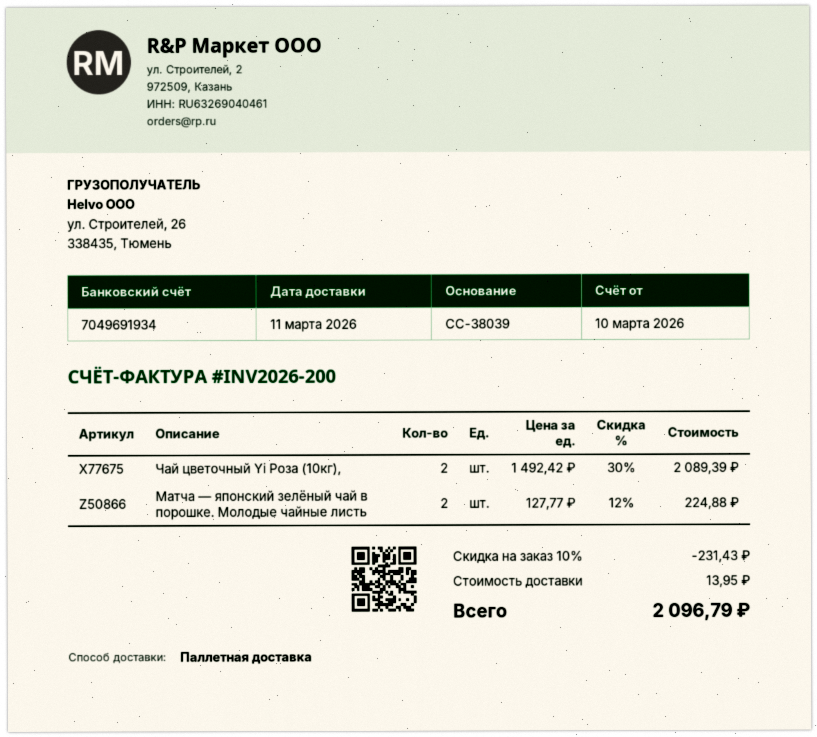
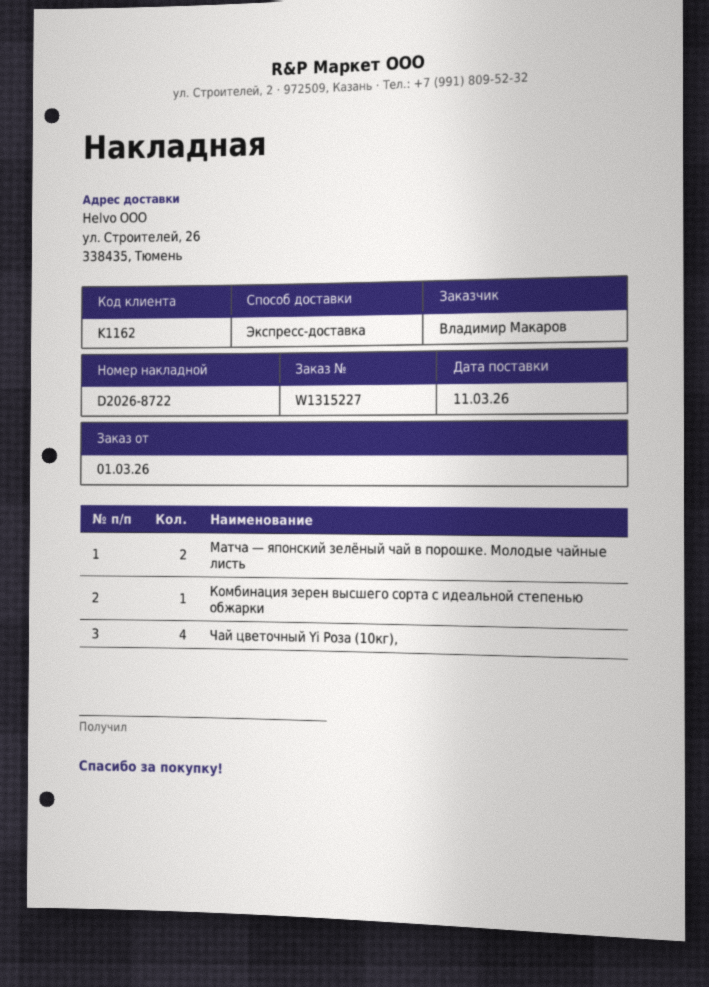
shipping method: pallet freight -> express
Чай цветочный Yi Роза (10кг),: 2 -> 4
Комбинация зерен высшего сорта с идеальной степенью обжарки: none -> 1

